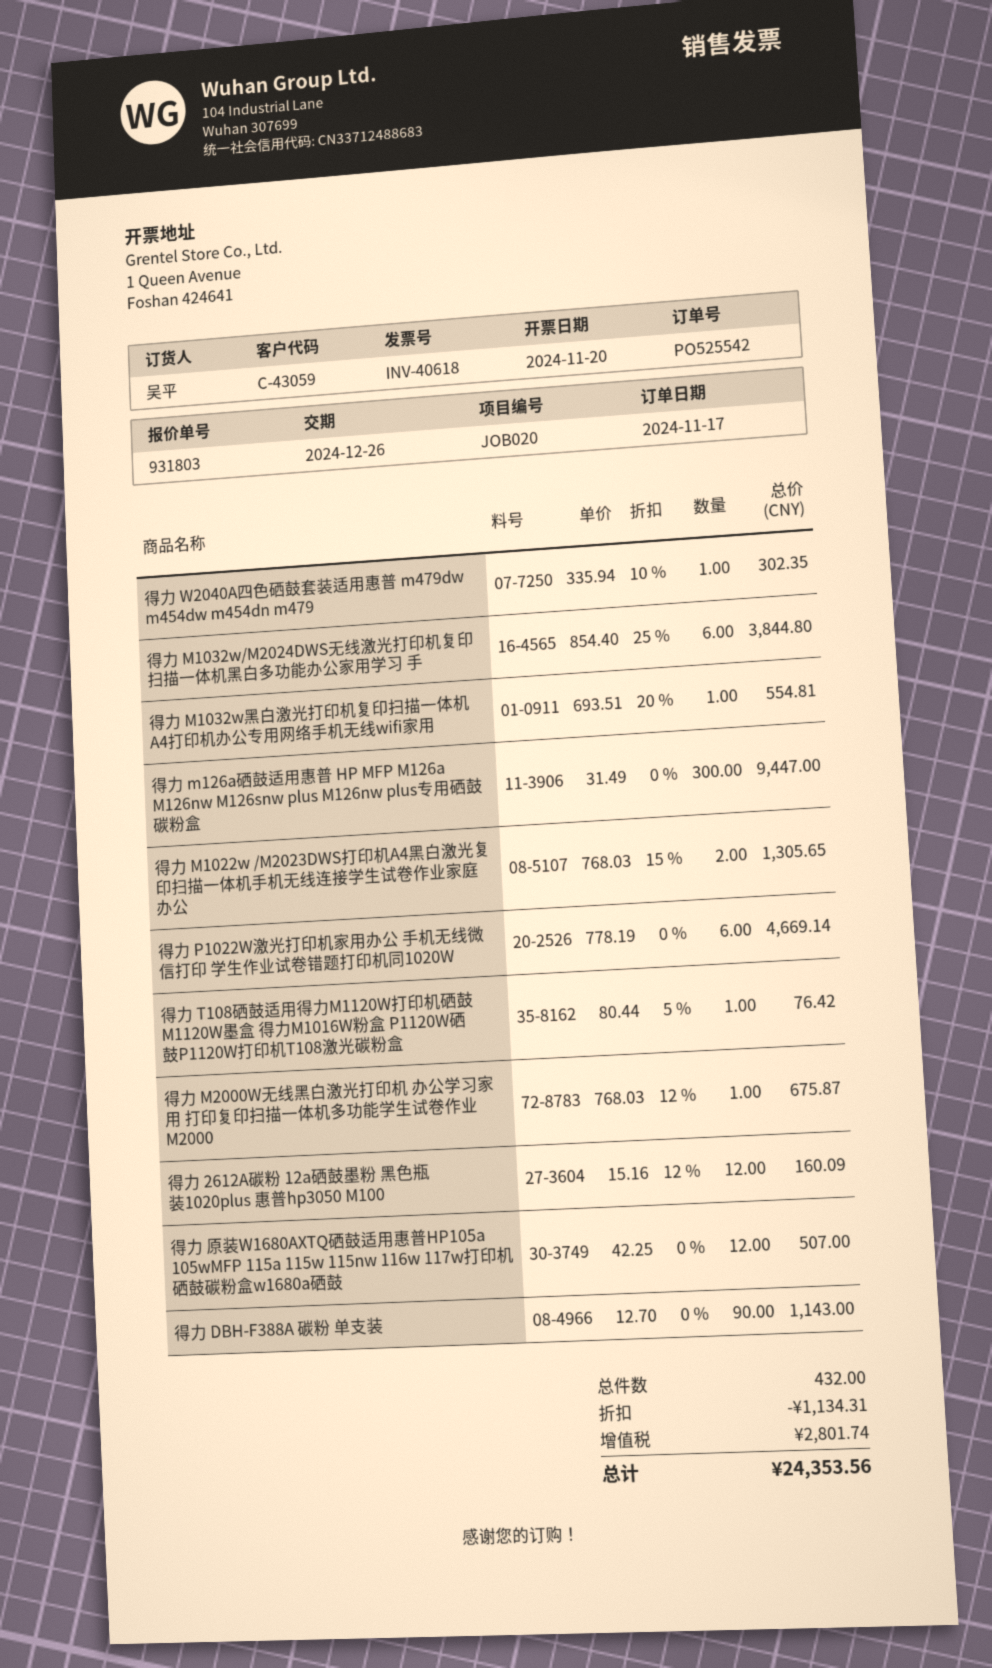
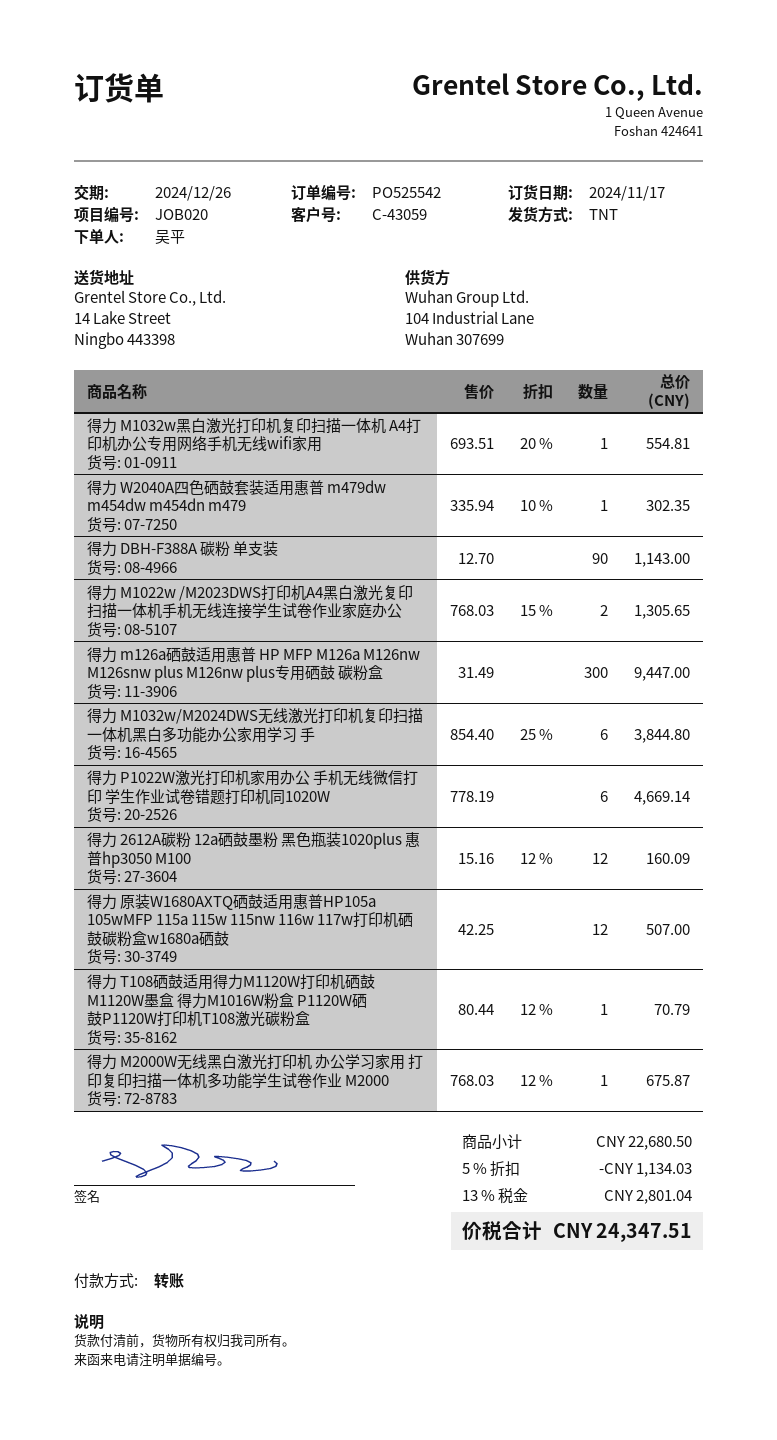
得力 T108硒鼓适用得力M1120W打印机硒鼓 M1120W墨盒 得力M1016W粉盒 P1120W硒鼓P1120W打印机T108激光碳粉盒: 1 x 80.44 - 5% = 76.42 -> 1 x 80.44 - 12% = 70.79
discount: 1134.31 -> 1134.03
tax: 2801.74 -> 2801.04
total: 24353.56 -> 24347.51

